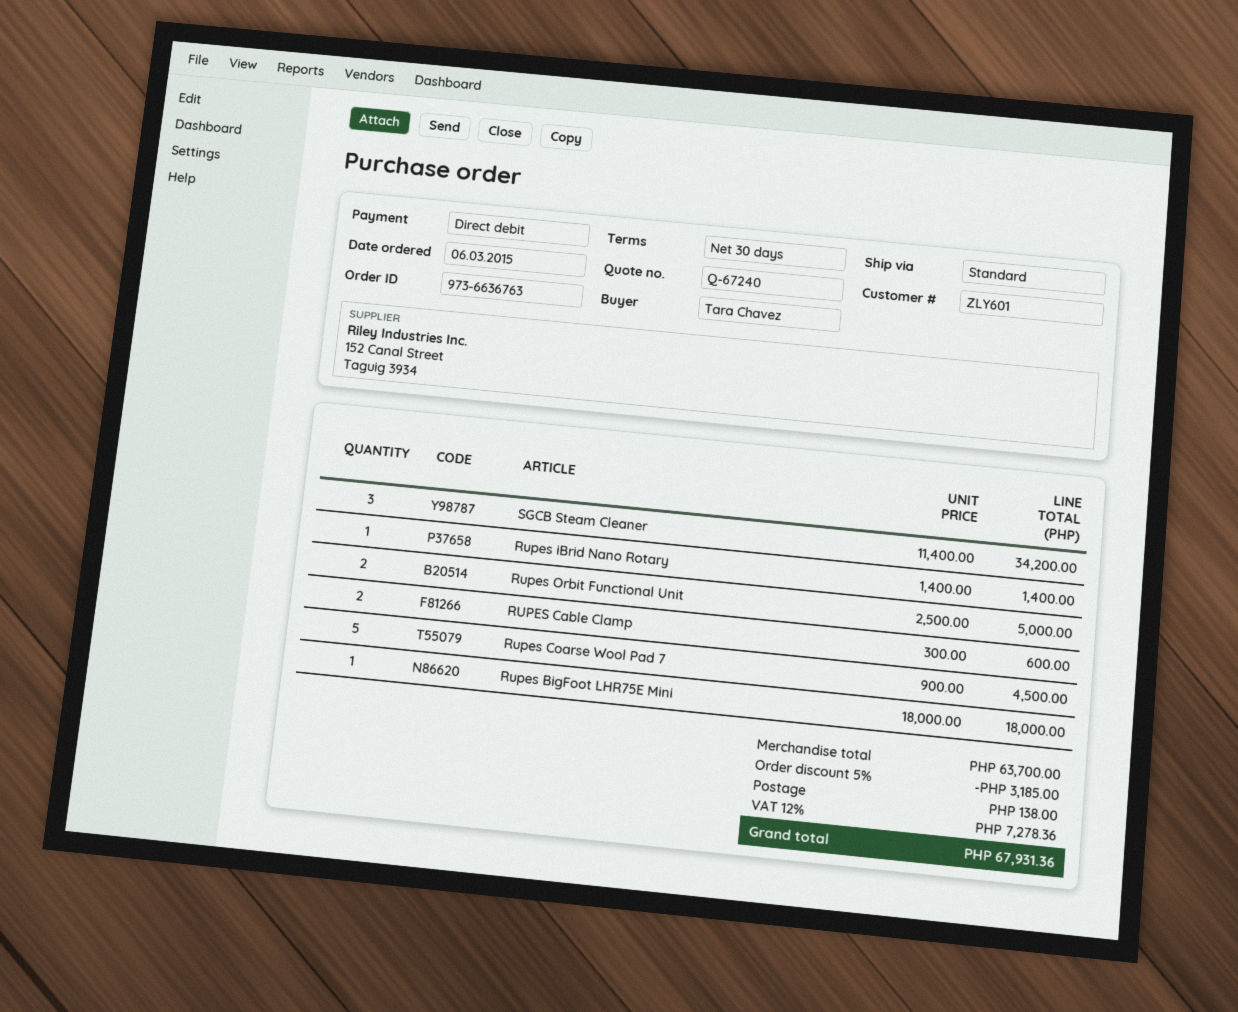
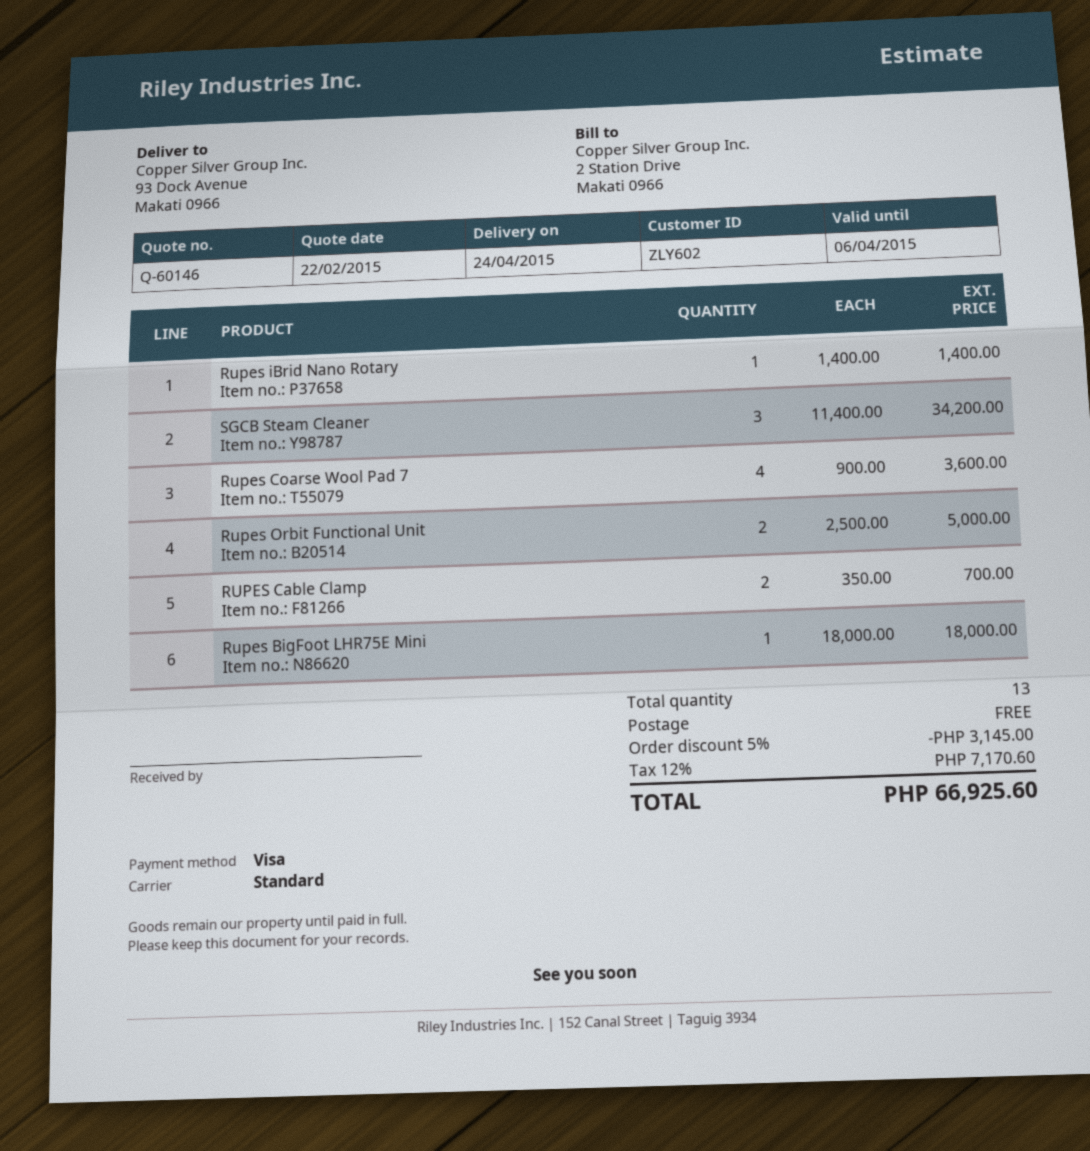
quote number: Q-67240 -> Q-60146
customer number: ZLY601 -> ZLY602
payment method: direct debit -> Visa
RUPES Cable Clamp: 2 x 300.00 = 600.00 -> 2 x 350.00 = 700.00
Rupes Coarse Wool Pad 7: 5 x 900.00 = 4500.00 -> 4 x 900.00 = 3600.00
discount: 5% = 3185.00 -> 5% = 3145.00
shipping: 138.00 -> 0.00
tax: 12% = 7278.36 -> 12% = 7170.60
total: 67931.36 -> 66925.60

